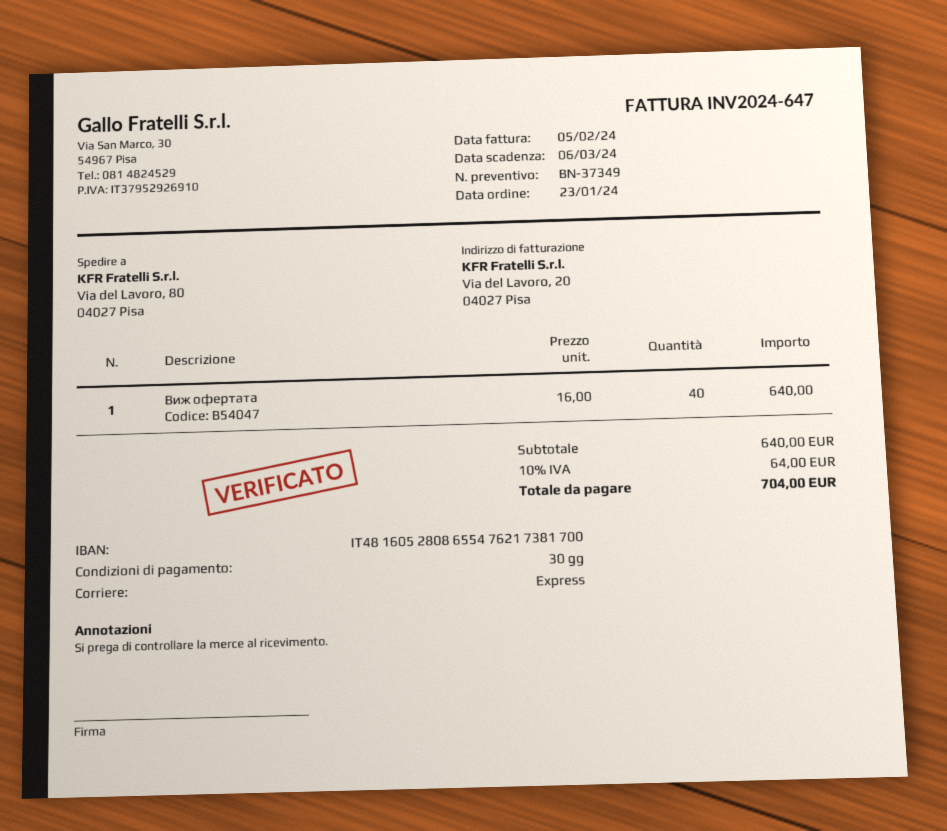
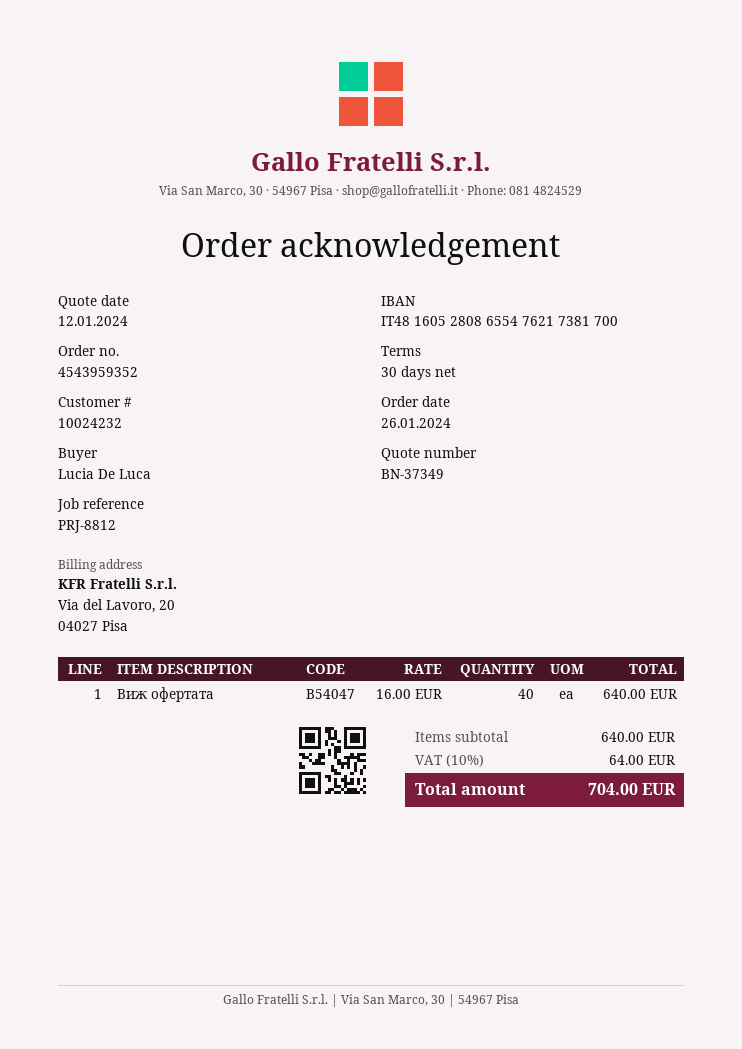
order date: 2024-01-23 -> 2024-01-26

